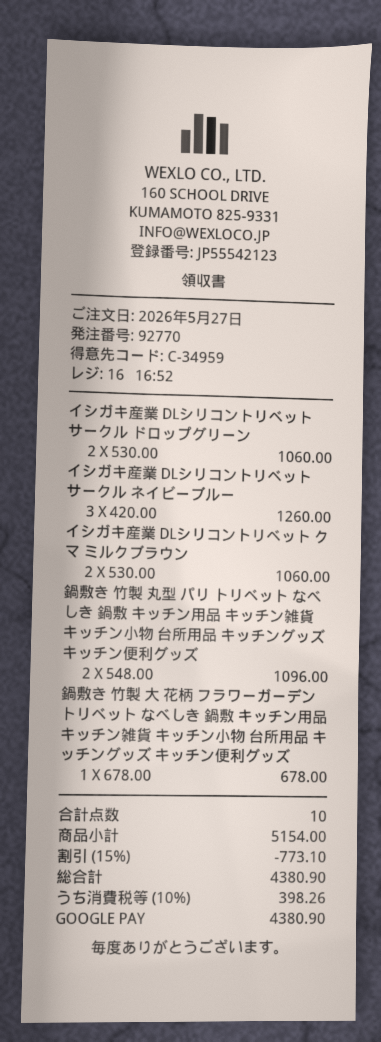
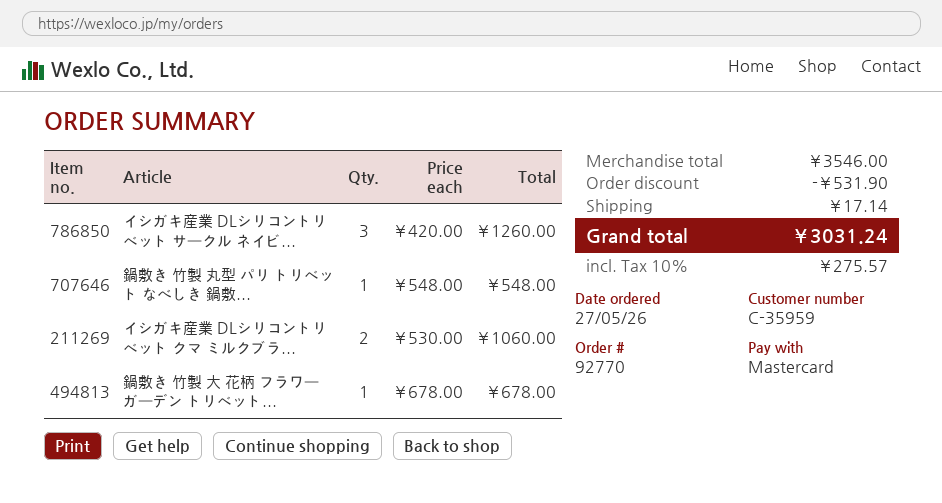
customer number: C-34959 -> C-35959
payment method: Google Pay -> Mastercard
イシガキ産業 DLシリコントリベット サークル ドロップグリーン: 2 x 530.00 = 1060.00 -> none
鍋敷き 竹製 丸型 パリ トリベット なべしき 鍋敷 キッチン用品 キッチン雑貨 キッチン小物 台所用品 キッチングッズ キッチン便利グッズ: 2 x 548.00 = 1096.00 -> 1 x 548.00 = 548.00
subtotal: 5154.00 -> 3546.00
discount: 773.10 -> 531.90
shipping: none -> 17.14
tax: 10% = 398.26 -> 10% = 275.57
total: 4380.90 -> 3031.24

